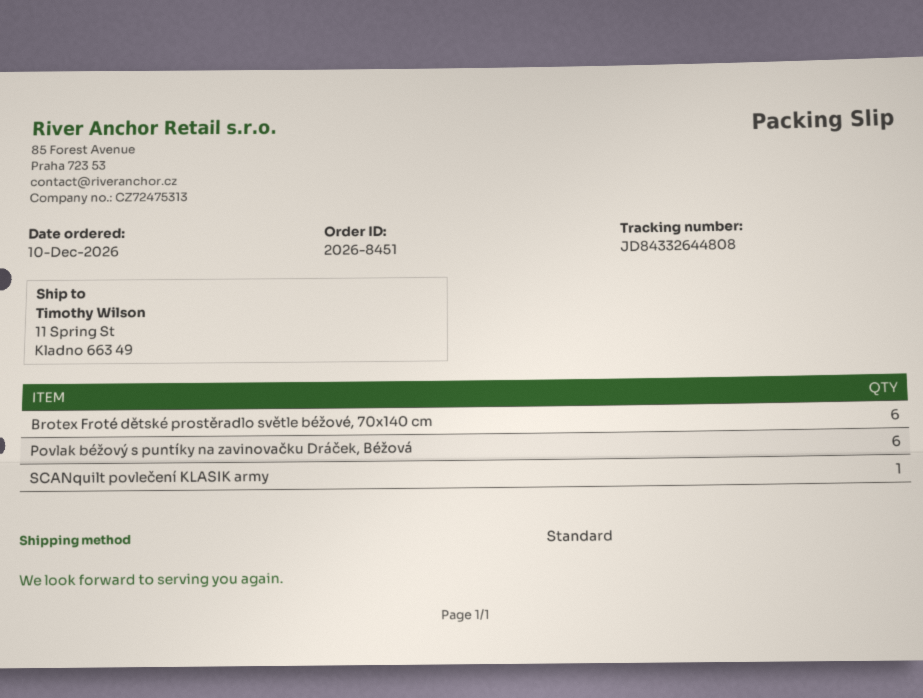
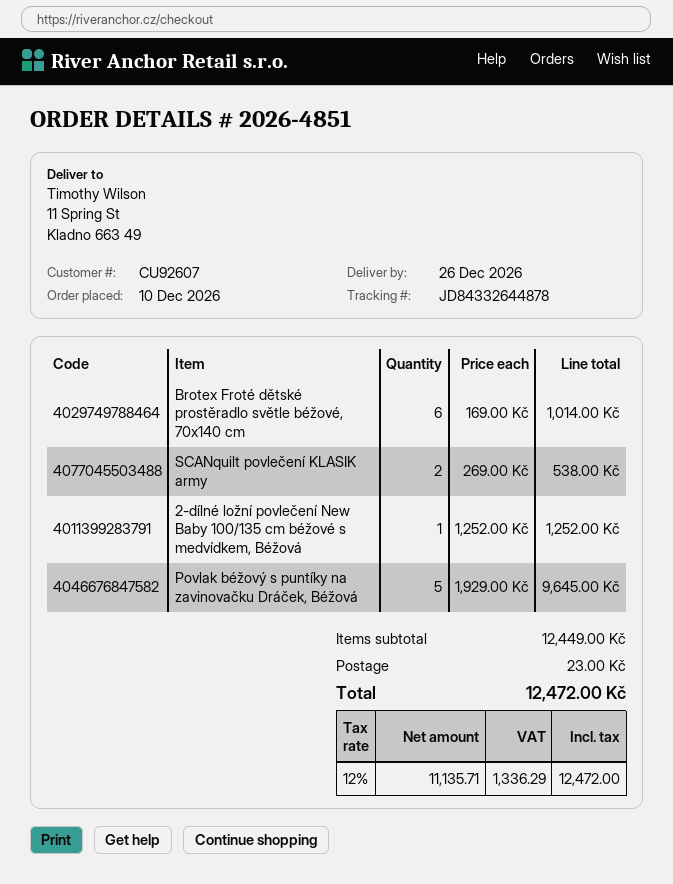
order number: 2026-8451 -> 2026-4851
tracking number: JD84332644808 -> JD84332644878
Povlak béžový s puntíky na zavinovačku Dráček, Béžová: 6 -> 5
SCANquilt povlečení KLASIK army: 1 -> 2
2-dílné ložní povlečení New Baby 100/135 cm béžové s medvídkem, Béžová: none -> 1

